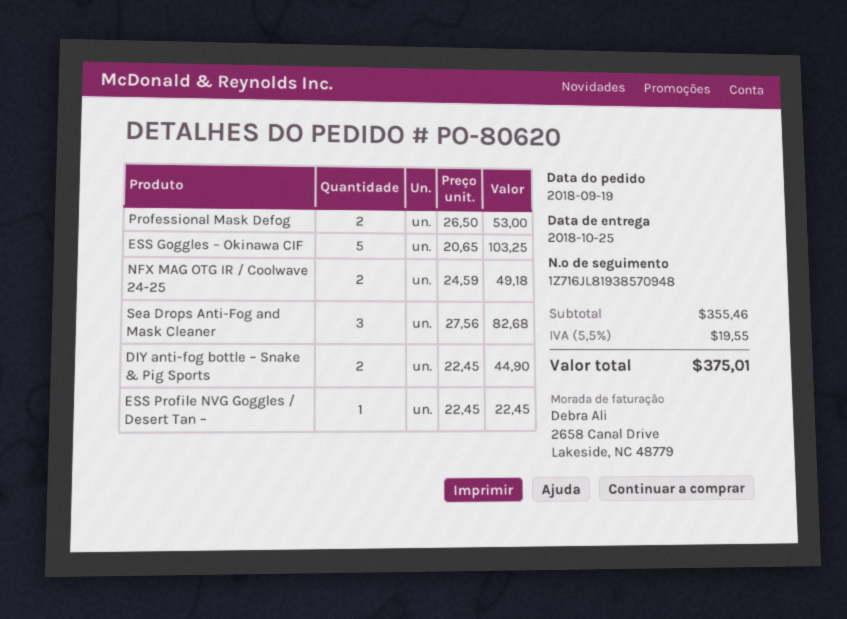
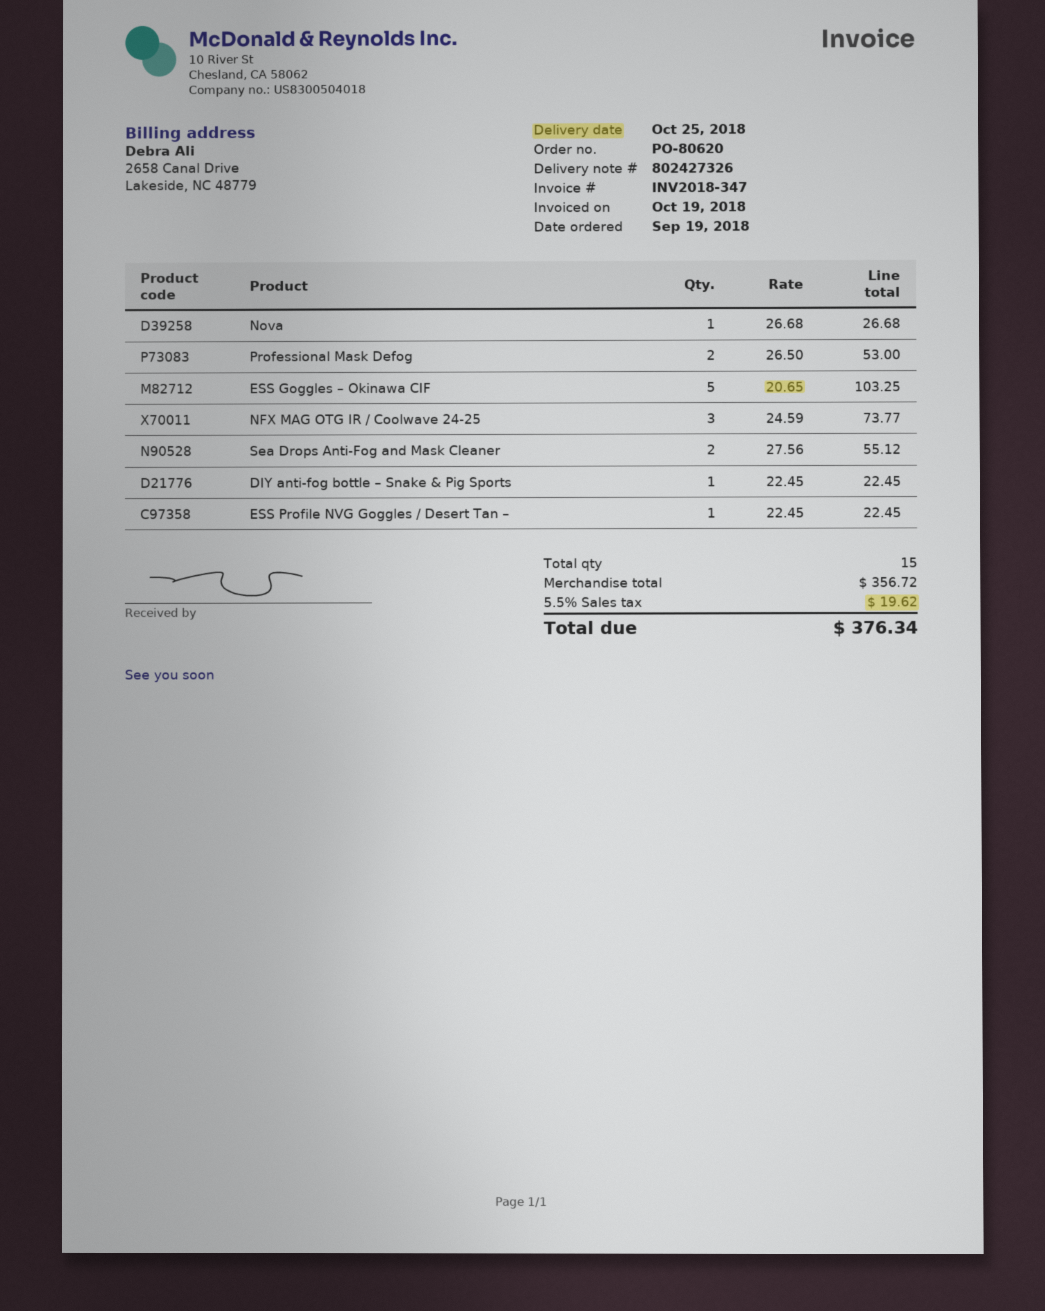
NFX MAG OTG IR / Coolwave 24-25: 2 x 24.59 = 49.18 -> 3 x 24.59 = 73.77
Sea Drops Anti-Fog and Mask Cleaner: 3 x 27.56 = 82.68 -> 2 x 27.56 = 55.12
DIY anti-fog bottle – Snake & Pig Sports: 2 x 22.45 = 44.90 -> 1 x 22.45 = 22.45
Nova: none -> 1 x 26.68 = 26.68
subtotal: 355.46 -> 356.72
tax: 5.5% = 19.55 -> 5.5% = 19.62
total: 375.01 -> 376.34

